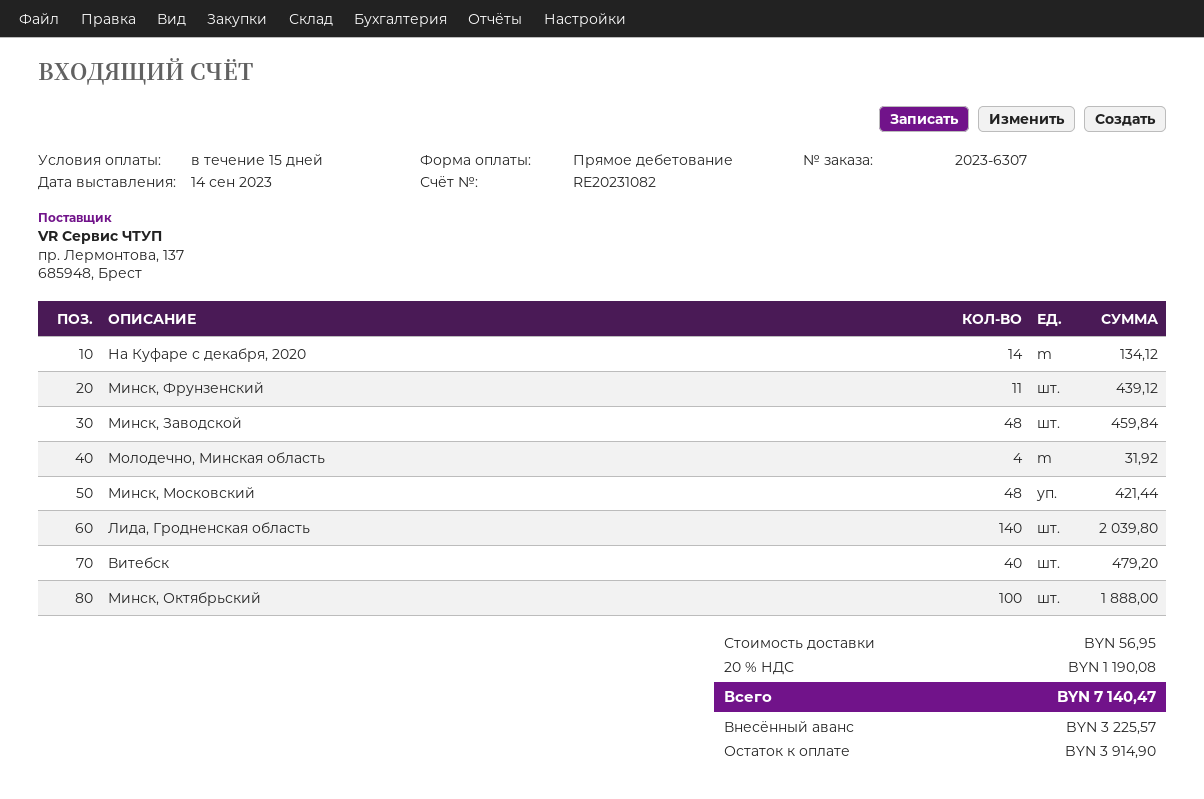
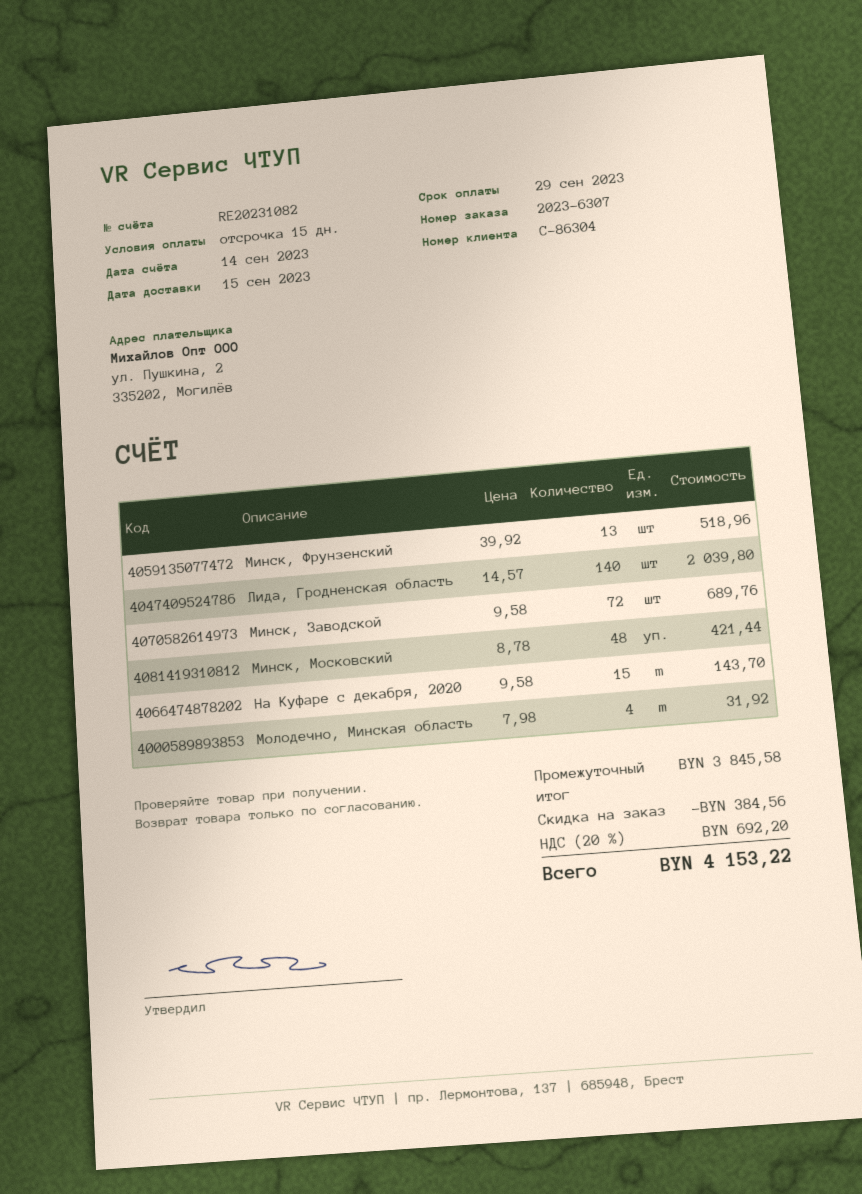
На Куфаре с декабря, 2020: 14 for 134.12 -> 15 for 143.70
Минск, Фрунзенский: 11 for 439.12 -> 13 for 518.96
Минск, Заводской: 48 for 459.84 -> 72 for 689.76
Витебск: 40 for 479.20 -> none
Минск, Октябрьский: 100 for 1888.00 -> none
discount: none -> 384.56
shipping: 56.95 -> none
tax: 20% = 1190.08 -> 20% = 692.20
total: 7140.47 -> 4153.22

